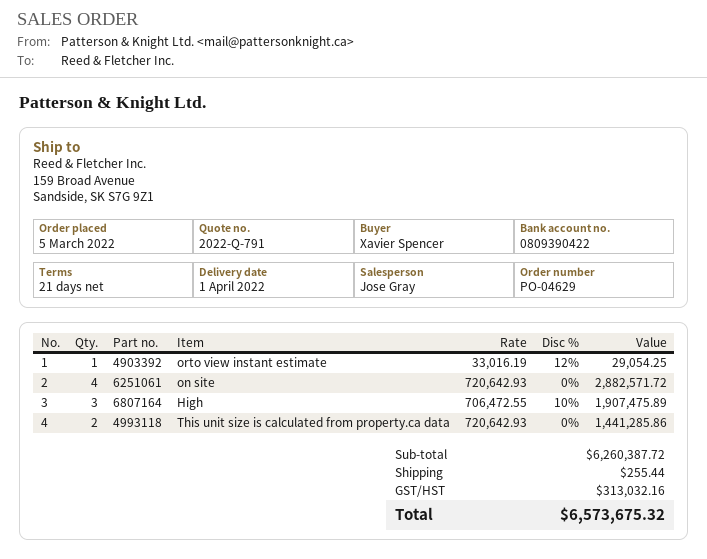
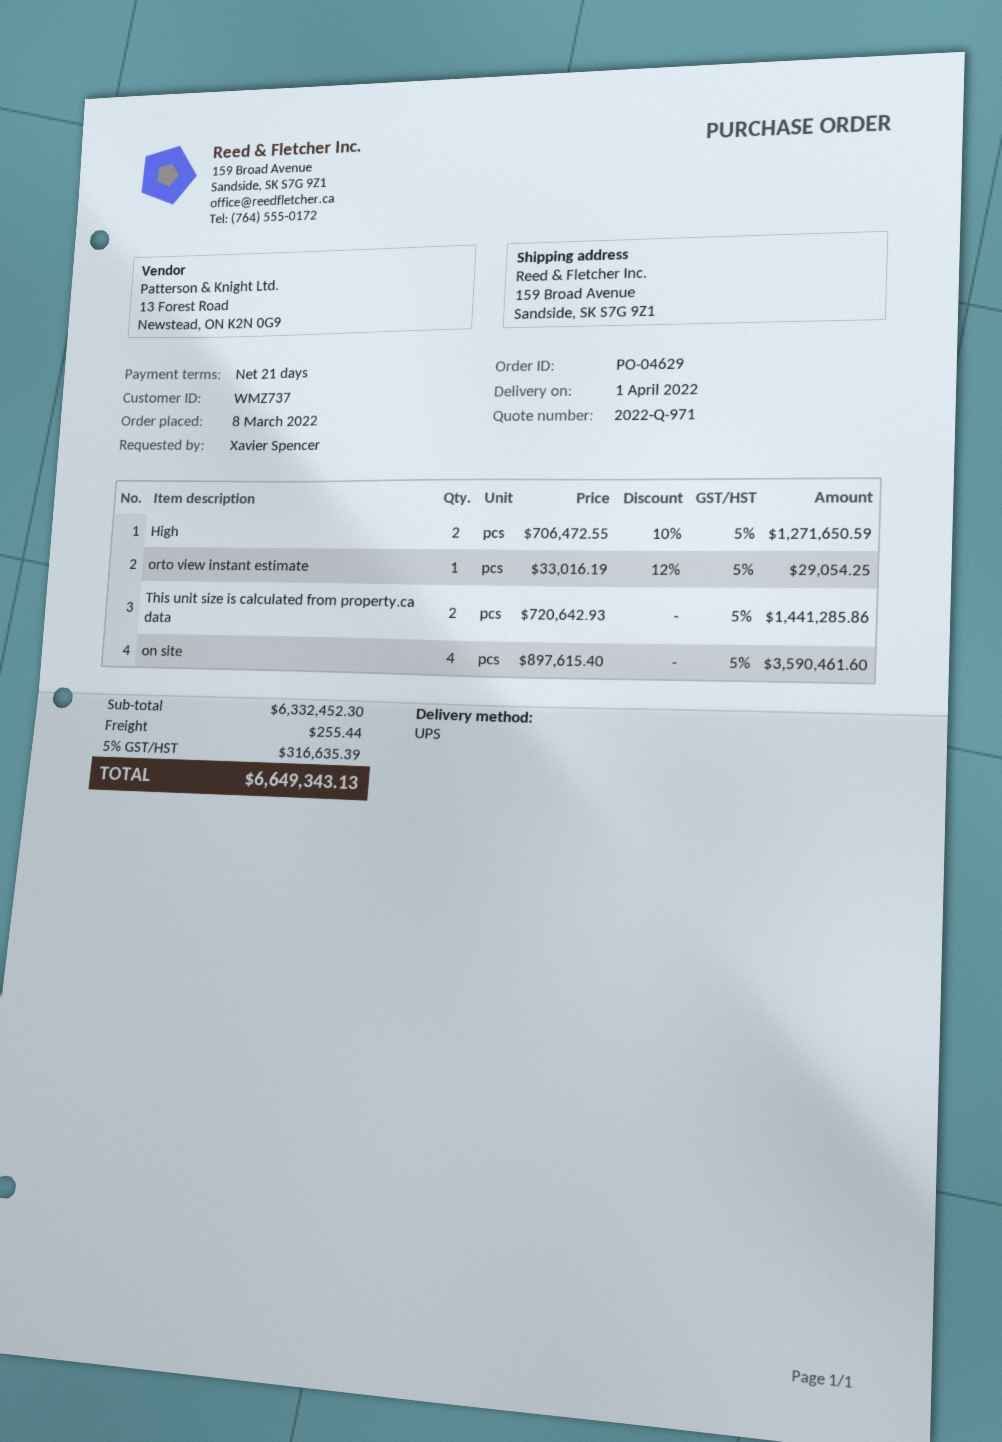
quote number: 2022-Q-791 -> 2022-Q-971
order date: 2022-03-05 -> 2022-03-08
on site: 4 x 720642.93 = 2882571.72 -> 4 x 897615.40 = 3590461.60
High: 3 x 706472.55 - 10% = 1907475.89 -> 2 x 706472.55 - 10% = 1271650.59
subtotal: 6260387.72 -> 6332452.30
tax: 313032.16 -> 316635.39
total: 6573675.32 -> 6649343.13

